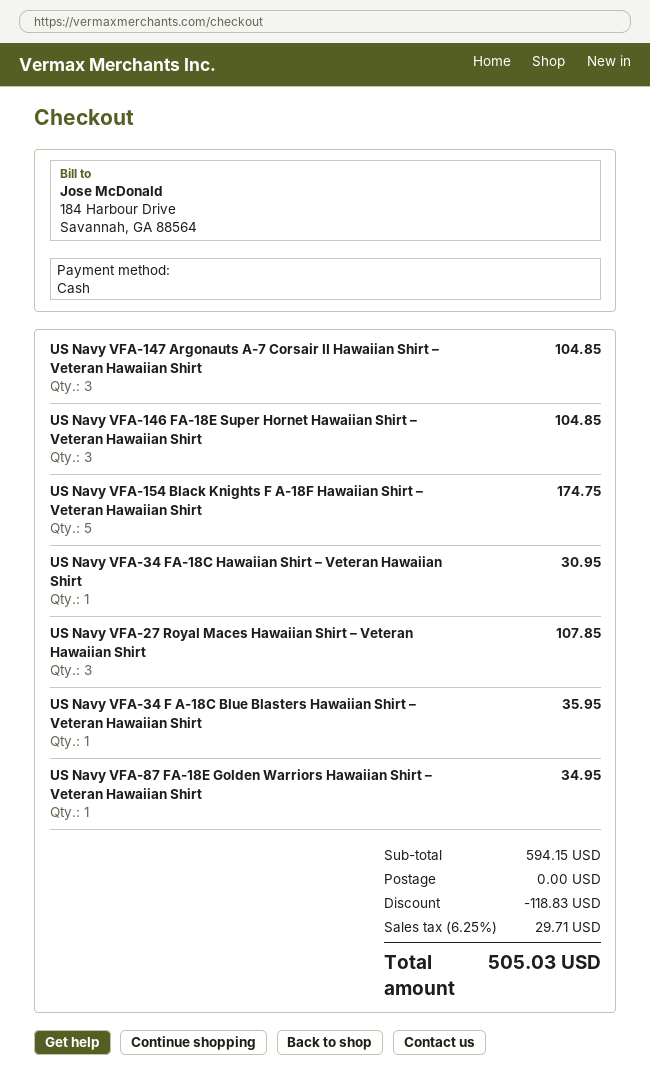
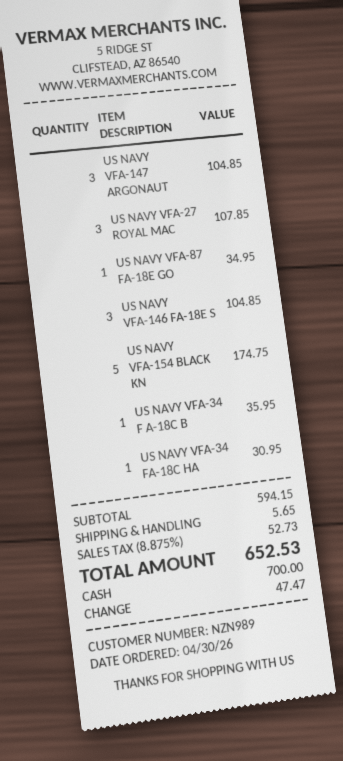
discount: 118.83 -> none
shipping: 0.00 -> 5.65
tax: 6.25% = 29.71 -> 8.875% = 52.73
total: 505.03 -> 652.53

